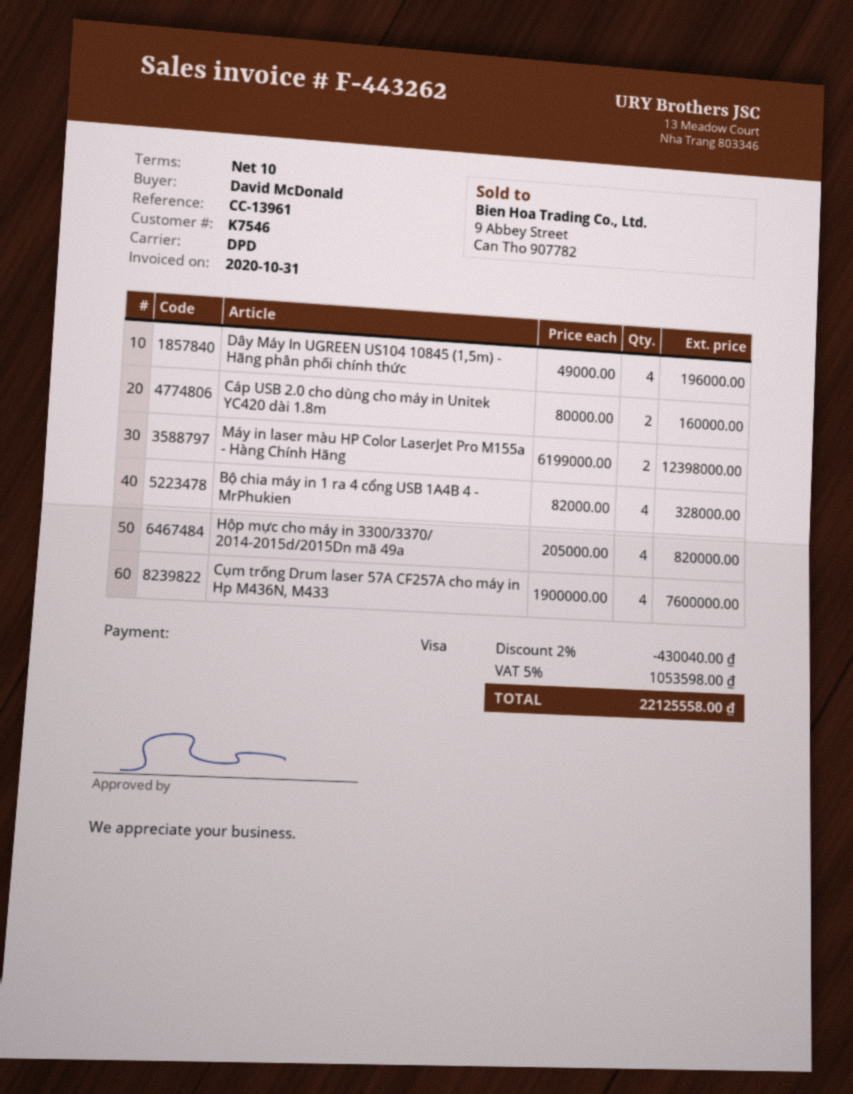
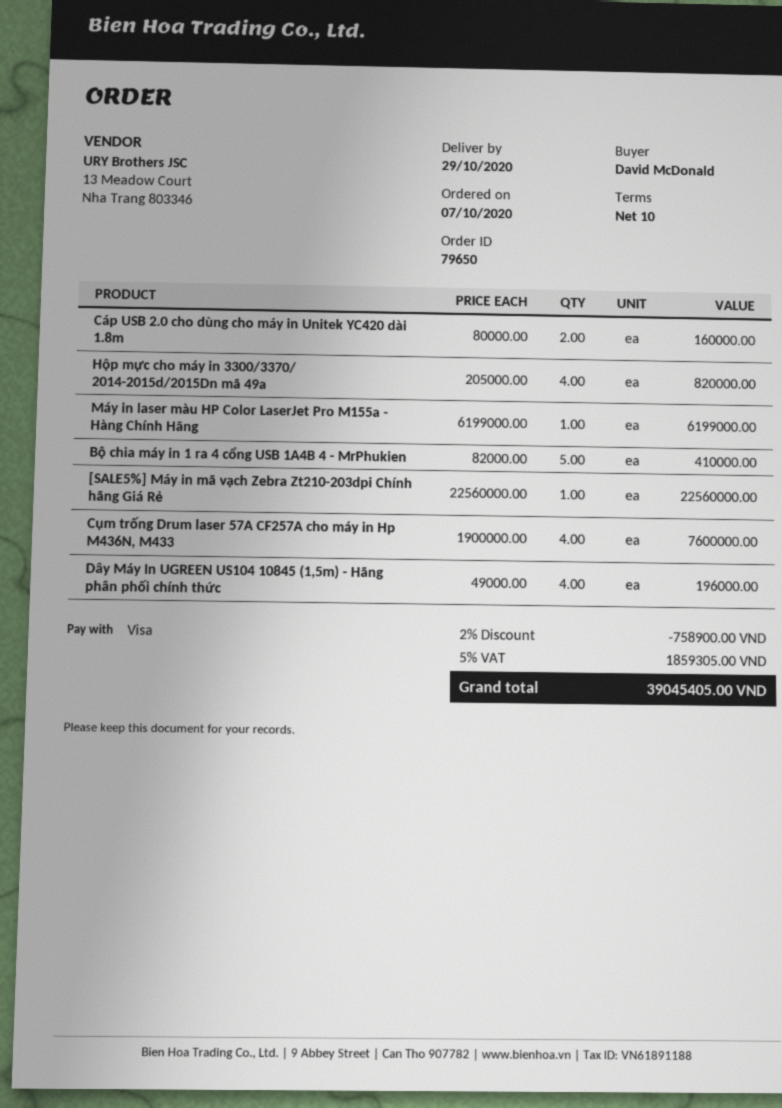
Máy in laser màu HP Color LaserJet Pro M155a - Hàng Chính Hãng: 2 x 6199000.00 = 12398000.00 -> 1 x 6199000.00 = 6199000.00
Bộ chia máy in 1 ra 4 cổng USB 1A4B 4 - MrPhukien: 4 x 82000.00 = 328000.00 -> 5 x 82000.00 = 410000.00
[SALE5%] Máy in mã vạch Zebra Zt210-203dpi Chính hãng Giá Rẻ: none -> 1 x 22560000.00 = 22560000.00
discount: 2% = 430040.00 -> 2% = 758900.00
tax: 5% = 1053598.00 -> 5% = 1859305.00
total: 22125558.00 -> 39045405.00

